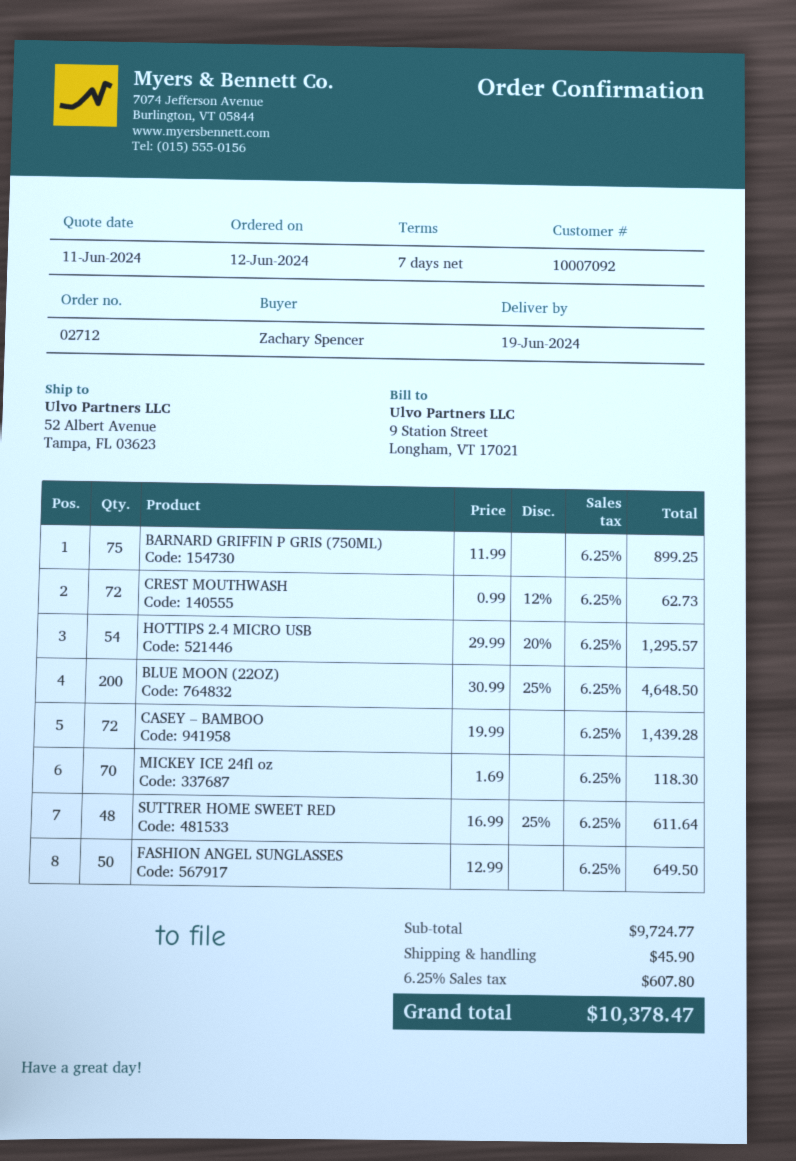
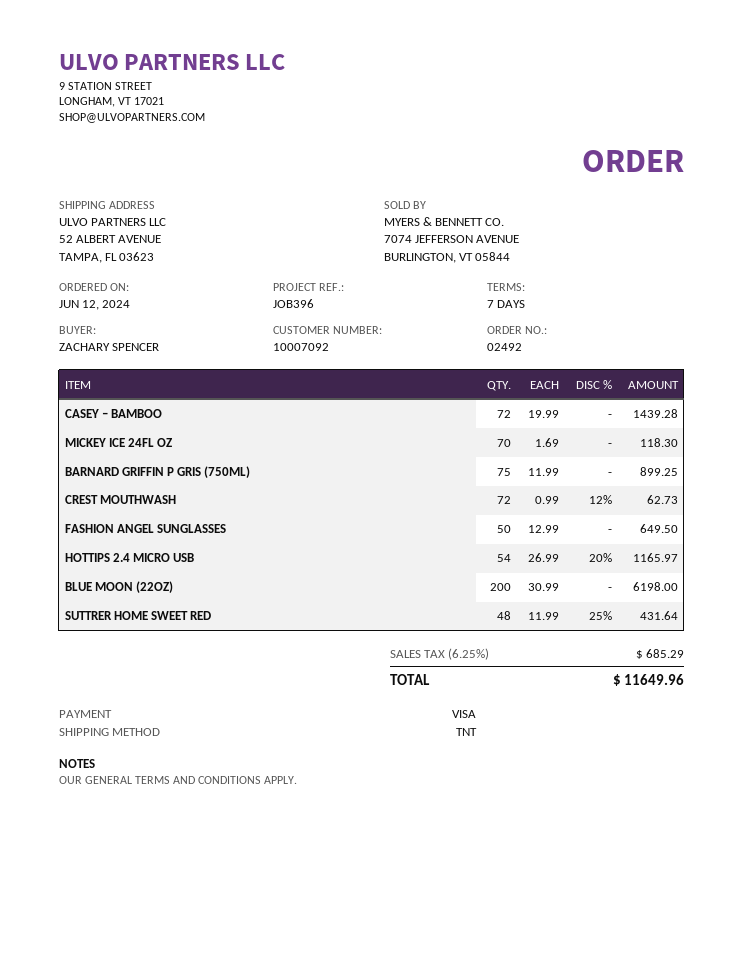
order number: 02712 -> 02492
HOTTIPS 2.4 MICRO USB: 54 x 29.99 - 20% = 1295.57 -> 54 x 26.99 - 20% = 1165.97
BLUE MOON (22OZ): 200 x 30.99 - 25% = 4648.50 -> 200 x 30.99 = 6198.00
SUTTRER HOME SWEET RED: 48 x 16.99 - 25% = 611.64 -> 48 x 11.99 - 25% = 431.64
shipping: 45.90 -> none
tax: 6.25% = 607.80 -> 6.25% = 685.29
total: 10378.47 -> 11649.96

